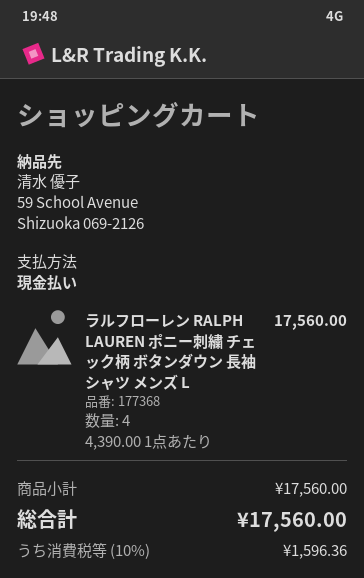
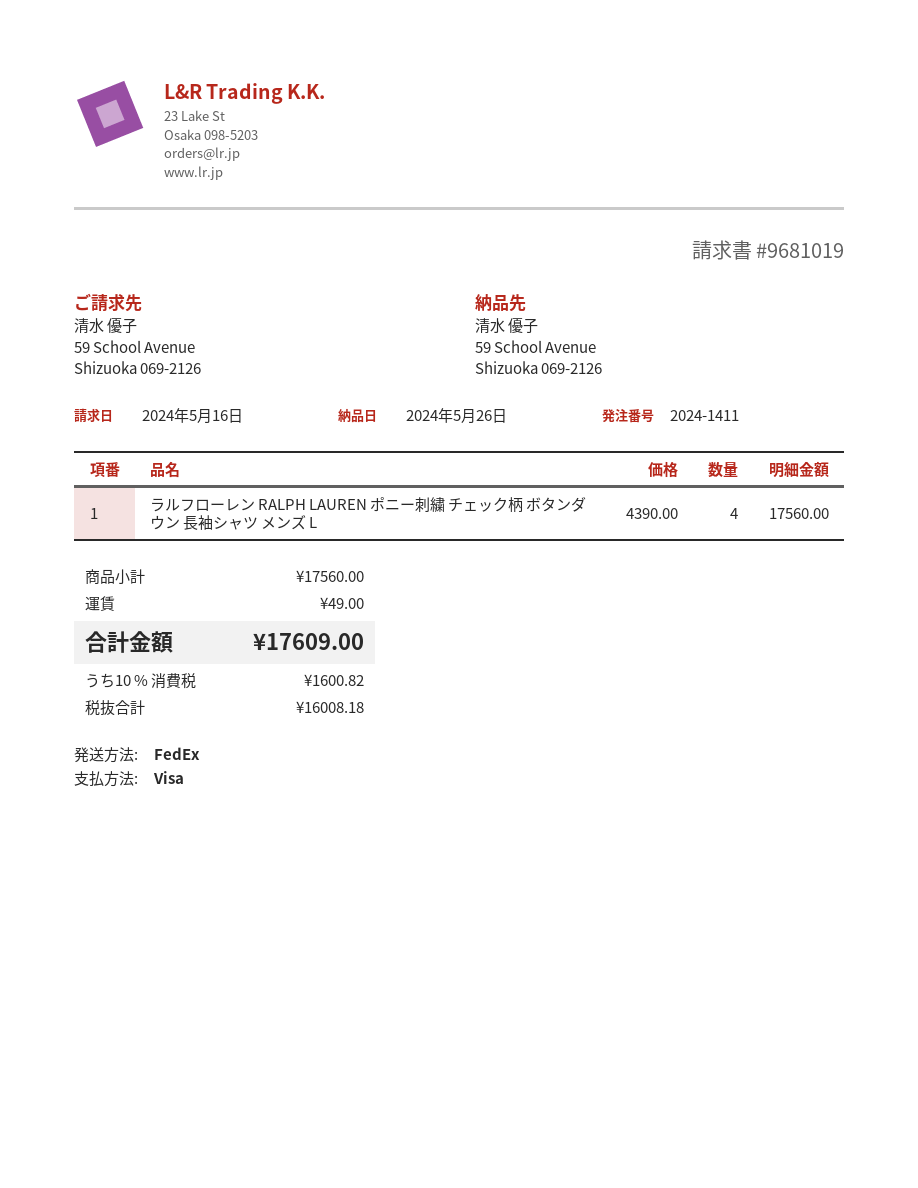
payment method: cash -> Visa
shipping: none -> 49.00
tax: 10% = 1596.36 -> 10% = 1600.82
total: 17560.00 -> 17609.00

